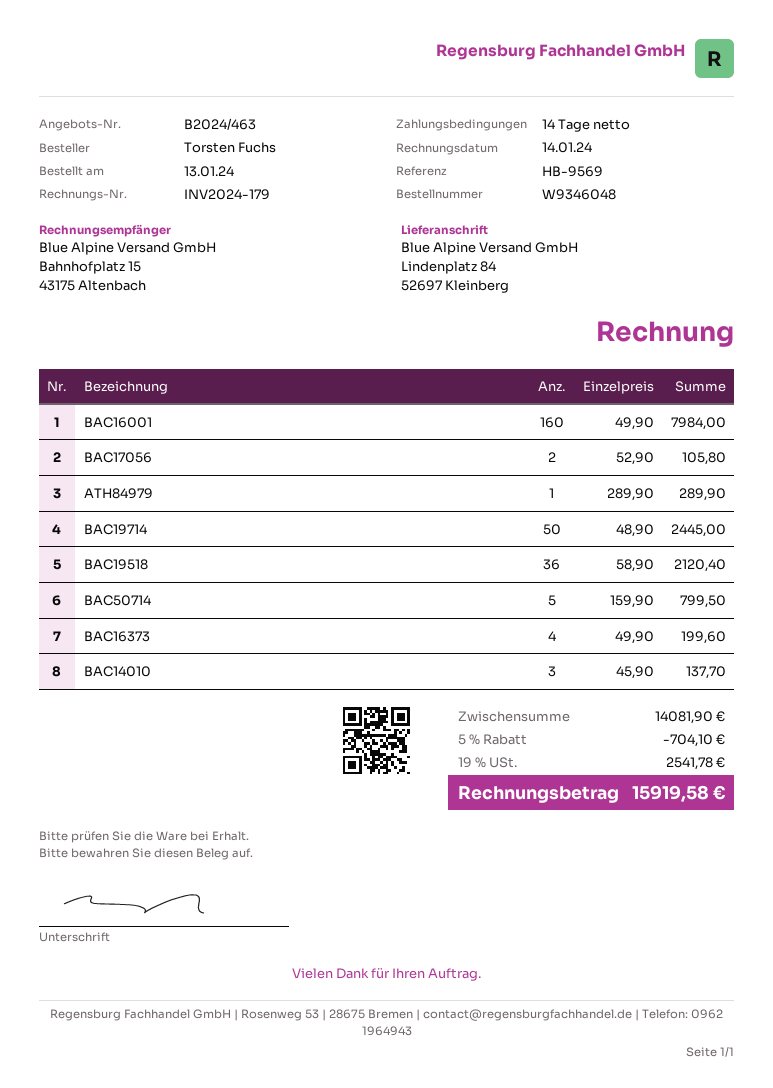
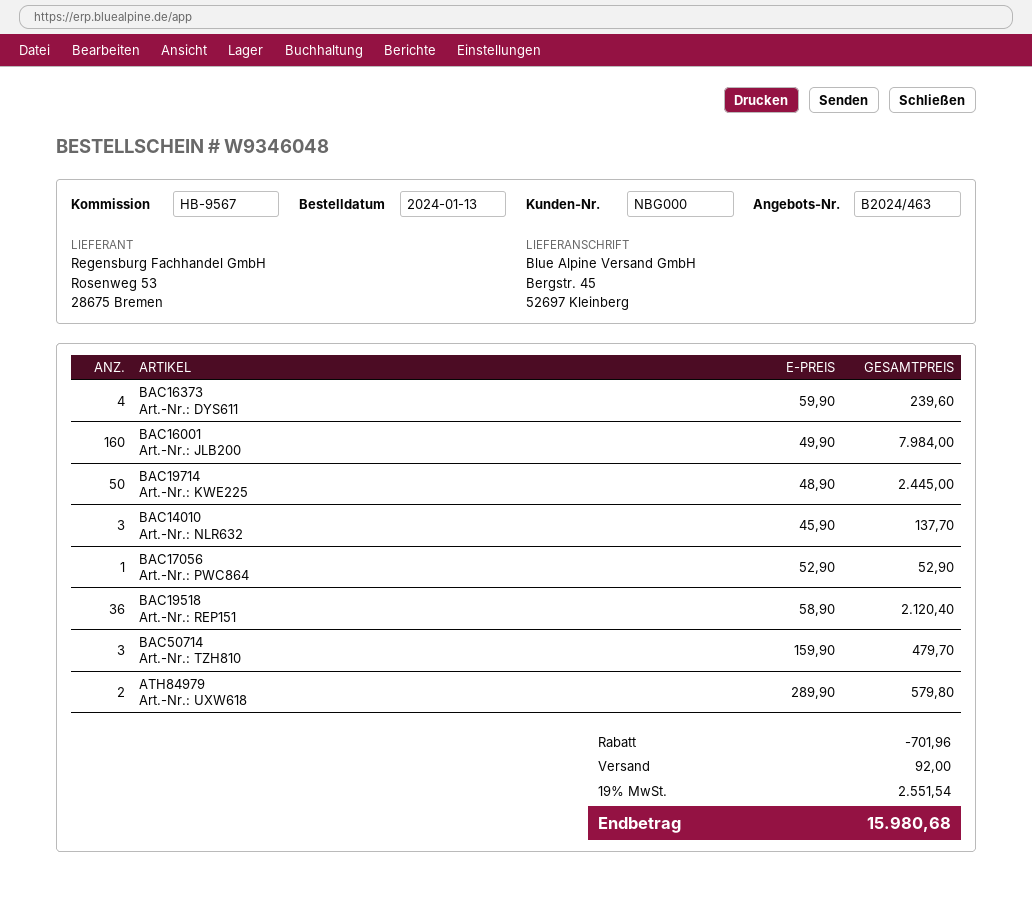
reference: HB-9569 -> HB-9567
ship to: Lindenplatz 84, 52697 Kleinberg -> Bergstr. 45, 52697 Kleinberg
BAC17056: 2 x 52.90 = 105.80 -> 1 x 52.90 = 52.90
ATH84979: 1 x 289.90 = 289.90 -> 2 x 289.90 = 579.80
BAC50714: 5 x 159.90 = 799.50 -> 3 x 159.90 = 479.70
BAC16373: 4 x 49.90 = 199.60 -> 4 x 59.90 = 239.60
discount: 704.10 -> 701.96
shipping: none -> 92.00
tax: 19% = 2541.78 -> 19% = 2551.54
total: 15919.58 -> 15980.68

